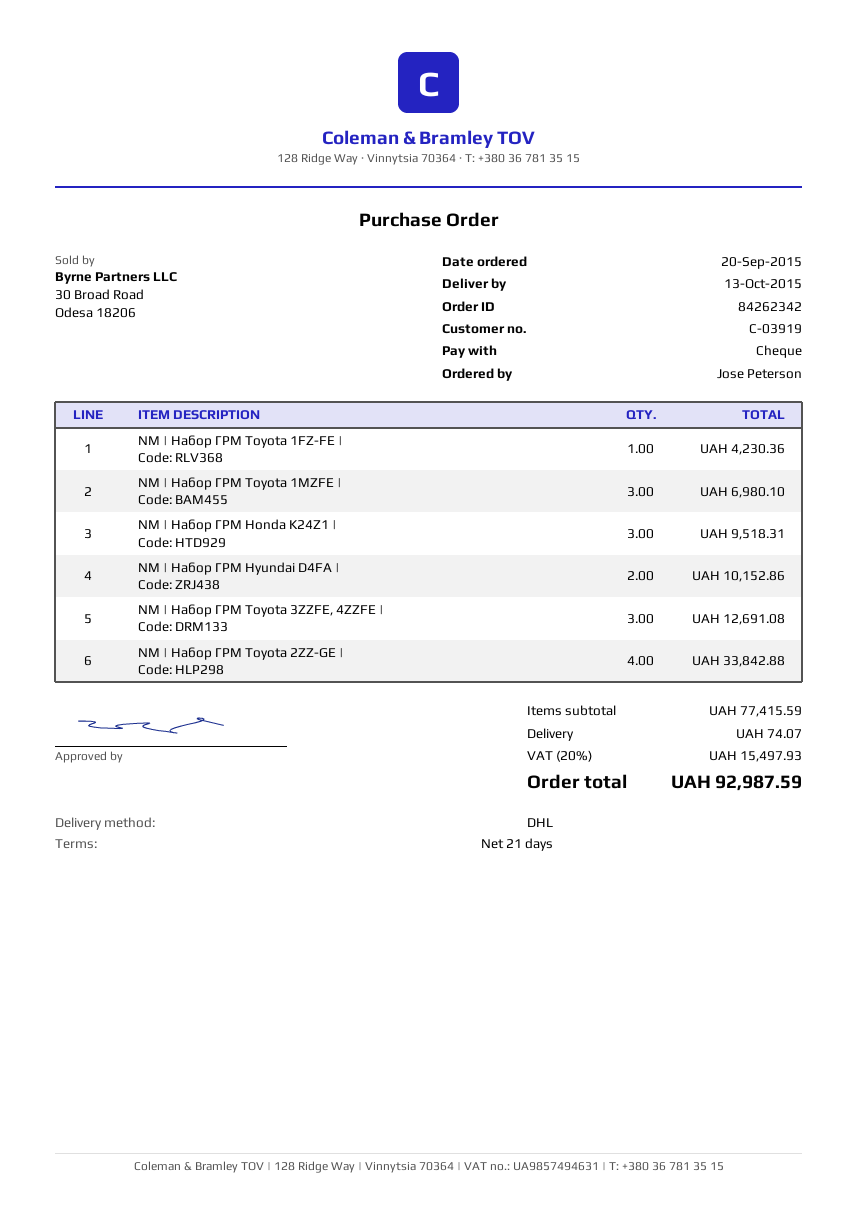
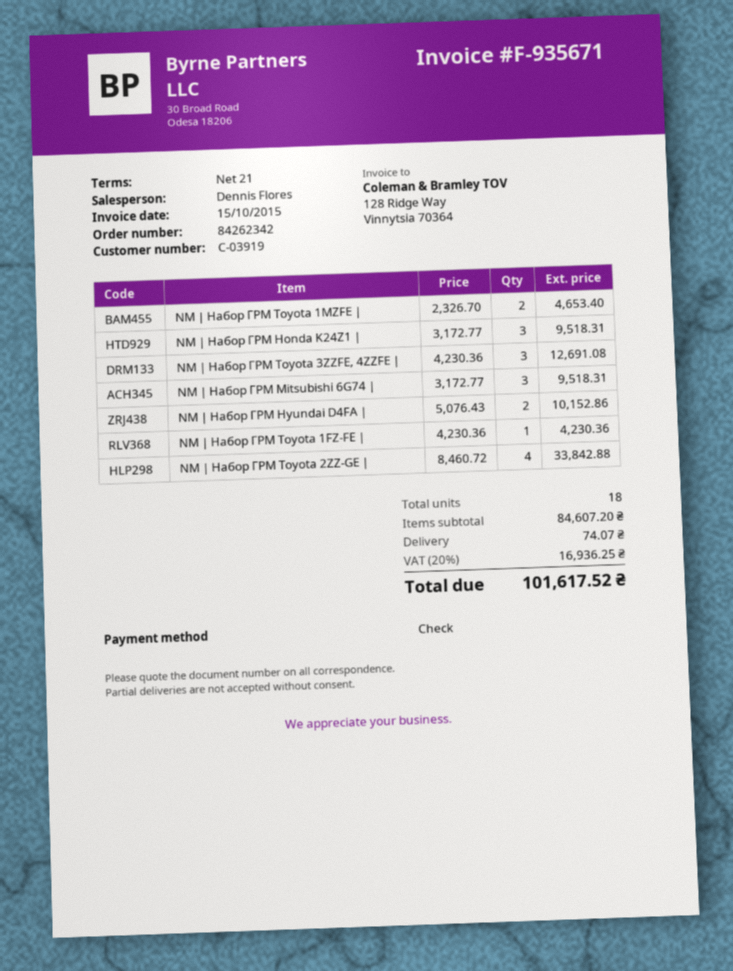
NM | Набор ГРМ Toyota 1MZFE |: 3 for 6980.10 -> 2 for 4653.40
NM | Набор ГРМ Mitsubishi 6G74 |: none -> 3 for 9518.31
subtotal: 77415.59 -> 84607.20
tax: 20% = 15497.93 -> 20% = 16936.25
total: 92987.59 -> 101617.52

